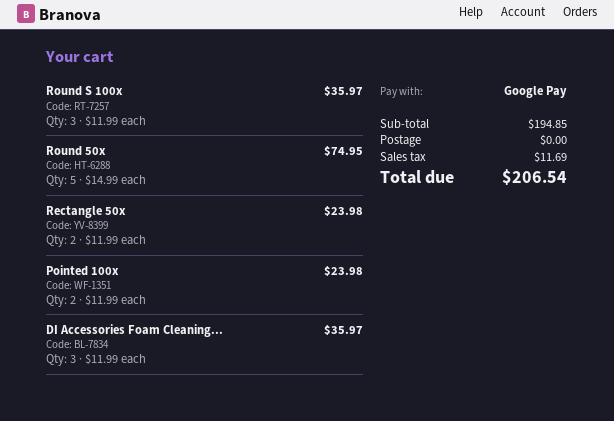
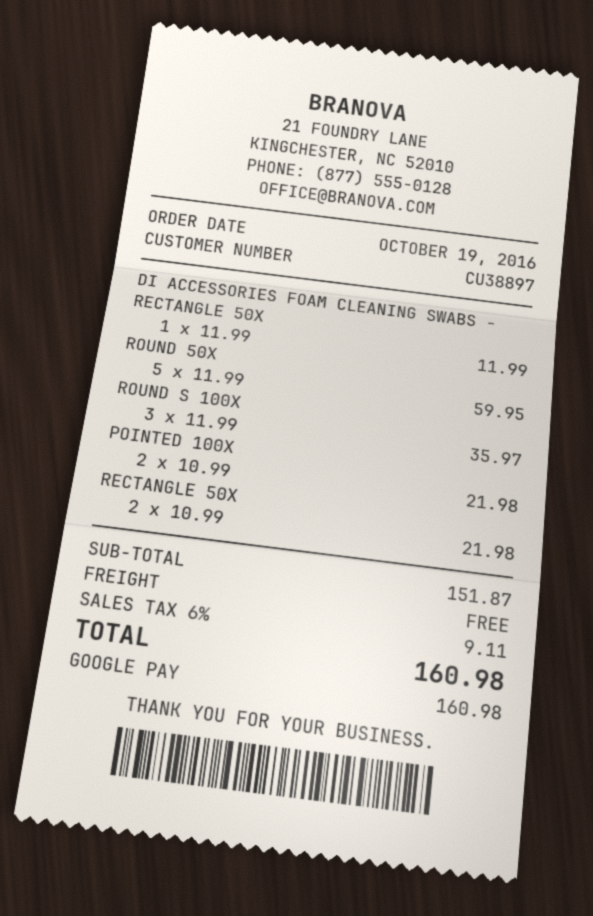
Round 50x: 5 x 14.99 = 74.95 -> 5 x 11.99 = 59.95
Rectangle 50x: 2 x 11.99 = 23.98 -> 2 x 10.99 = 21.98
Pointed 100x: 2 x 11.99 = 23.98 -> 2 x 10.99 = 21.98
DI Accessories Foam Cleaning...: 3 x 11.99 = 35.97 -> 1 x 11.99 = 11.99
subtotal: 194.85 -> 151.87
tax: 11.69 -> 9.11
total: 206.54 -> 160.98

